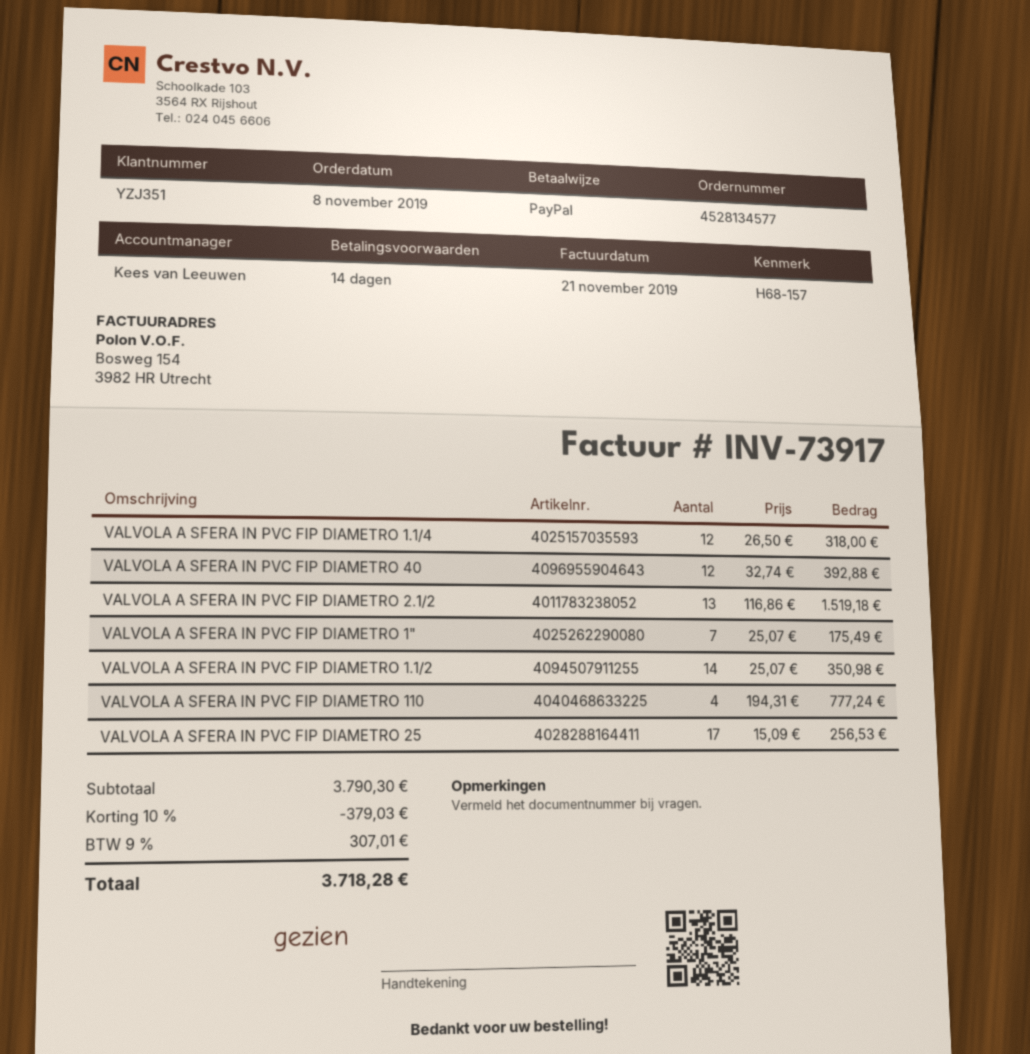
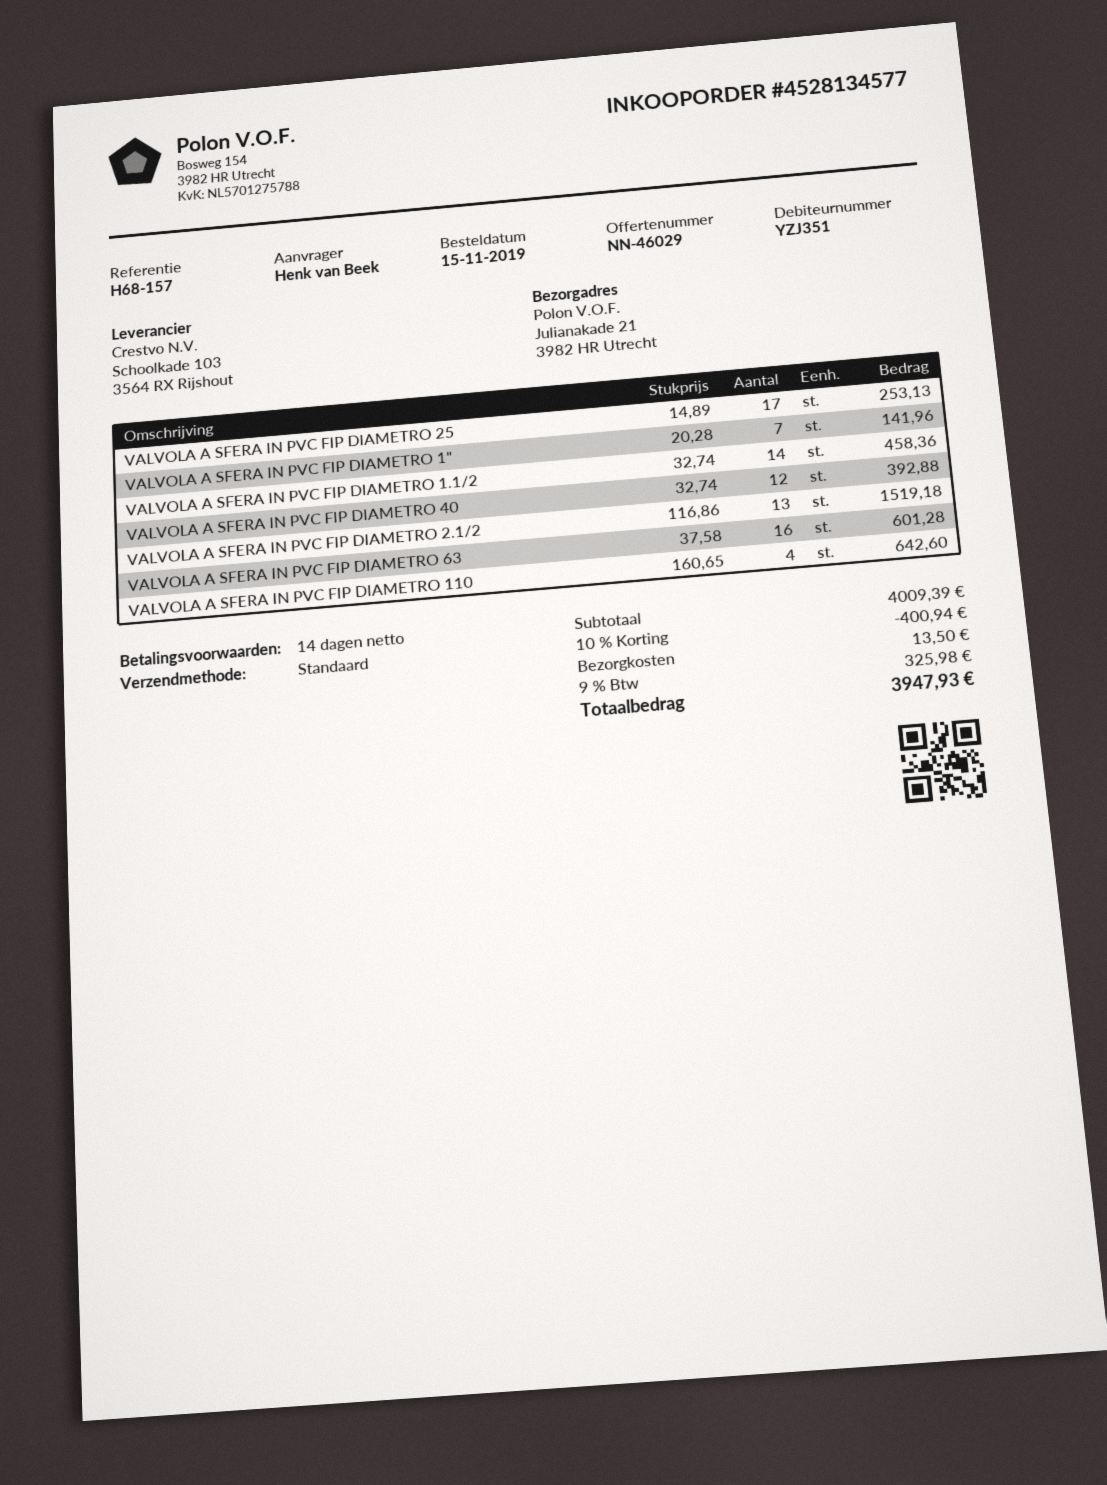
order date: 2019-11-08 -> 2019-11-15
VALVOLA A SFERA IN PVC FIP DIAMETRO 1.1/4: 12 x 26.50 = 318.00 -> none
VALVOLA A SFERA IN PVC FIP DIAMETRO 1": 7 x 25.07 = 175.49 -> 7 x 20.28 = 141.96
VALVOLA A SFERA IN PVC FIP DIAMETRO 1.1/2: 14 x 25.07 = 350.98 -> 14 x 32.74 = 458.36
VALVOLA A SFERA IN PVC FIP DIAMETRO 110: 4 x 194.31 = 777.24 -> 4 x 160.65 = 642.60
VALVOLA A SFERA IN PVC FIP DIAMETRO 25: 17 x 15.09 = 256.53 -> 17 x 14.89 = 253.13
VALVOLA A SFERA IN PVC FIP DIAMETRO 63: none -> 16 x 37.58 = 601.28
subtotal: 3790.30 -> 4009.39
discount: 10% = 379.03 -> 10% = 400.94
shipping: none -> 13.50
tax: 9% = 307.01 -> 9% = 325.98
total: 3718.28 -> 3947.93

